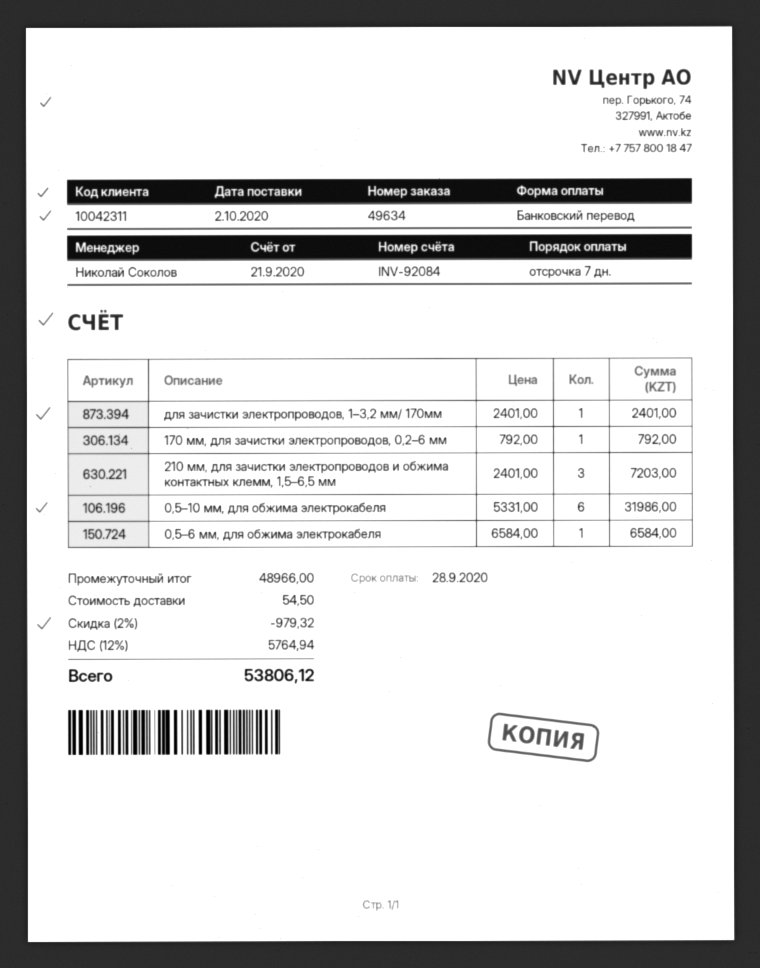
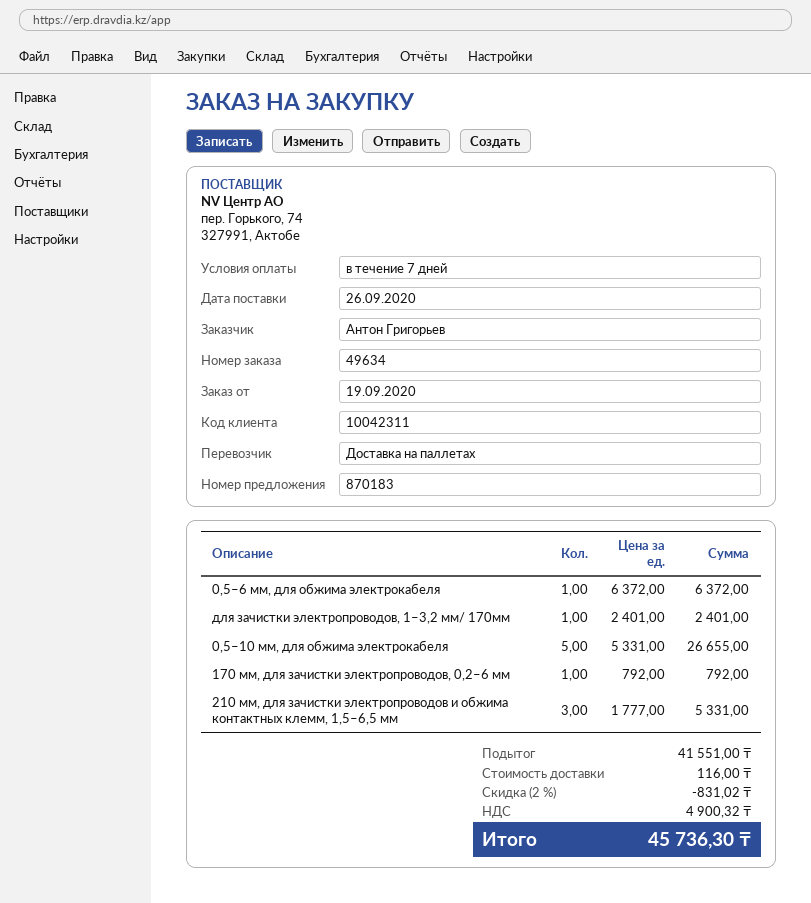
delivery date: 2020-10-02 -> 2020-09-26
210 мм, для зачистки электропроводов и обжима контактных клемм, 1,5–6,5 мм: 3 x 2401.00 = 7203.00 -> 3 x 1777.00 = 5331.00
0,5–10 мм, для обжима электрокабеля: 6 x 5331.00 = 31986.00 -> 5 x 5331.00 = 26655.00
0,5–6 мм, для обжима электрокабеля: 1 x 6584.00 = 6584.00 -> 1 x 6372.00 = 6372.00
subtotal: 48966.00 -> 41551.00
discount: 2% = 979.32 -> 2% = 831.02
shipping: 54.50 -> 116.00
tax: 5764.94 -> 4900.32
total: 53806.12 -> 45736.30

